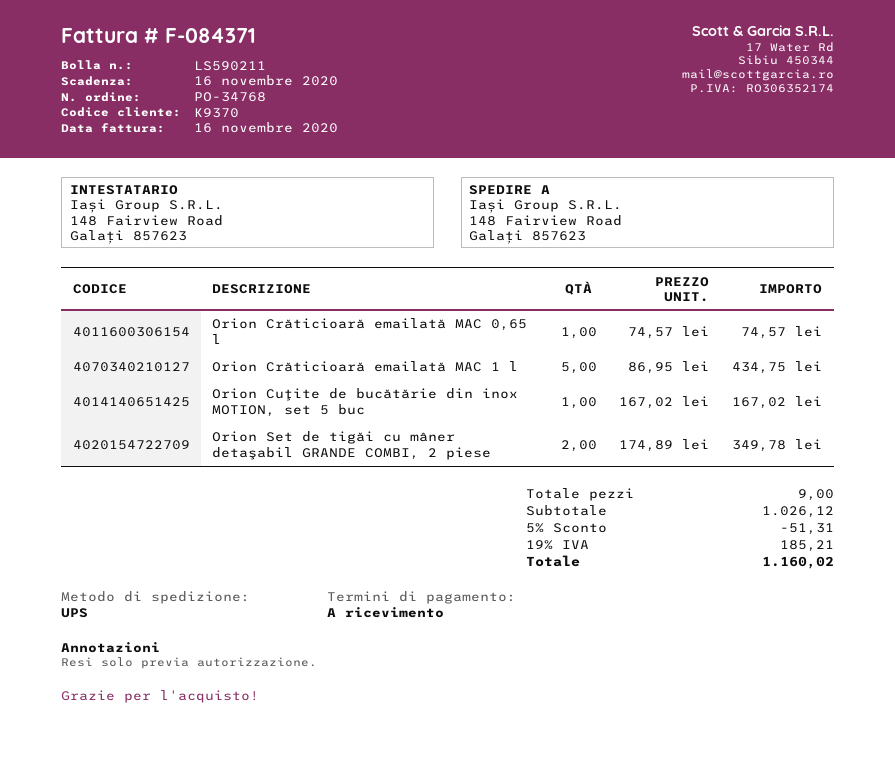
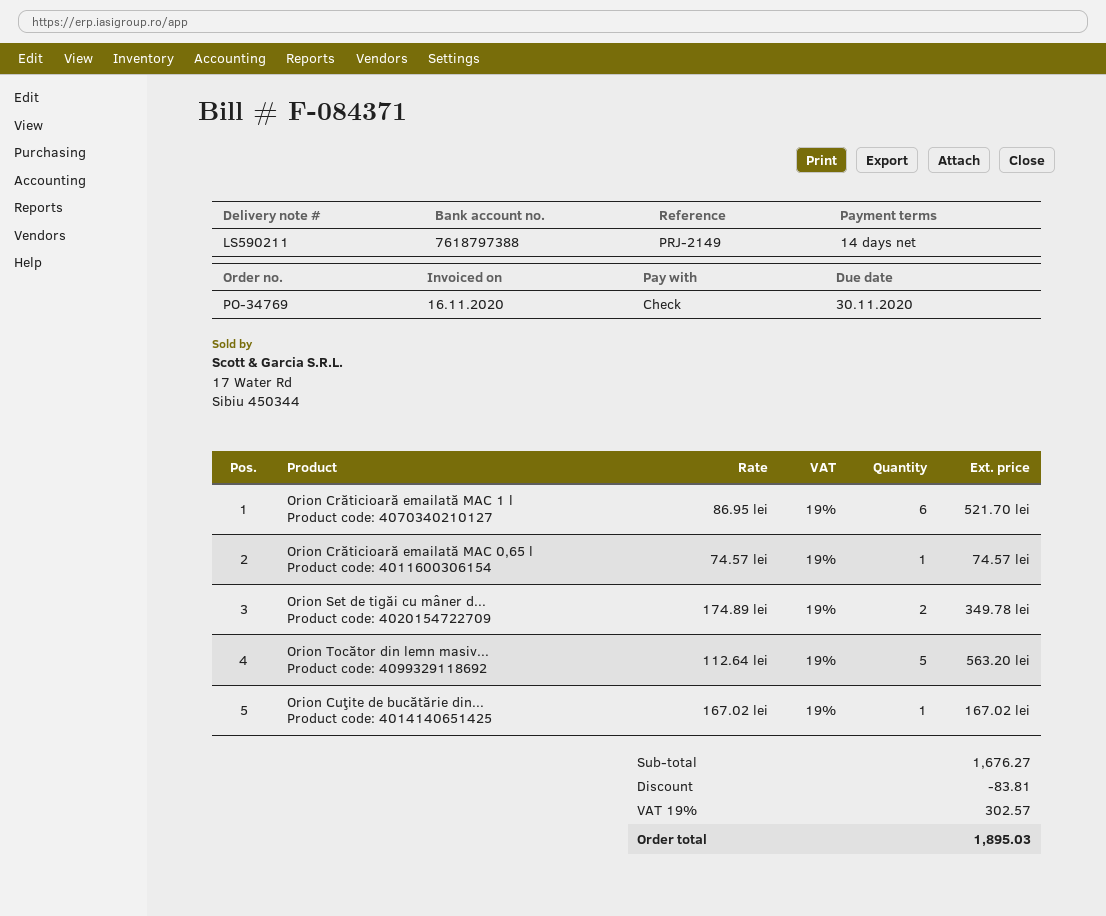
order number: PO-34768 -> PO-34769
payment terms: on receipt -> 14 days
due date: 2020-11-16 -> 2020-11-30
Orion Crăticioară emailată MAC 1 l: 5 x 86.95 = 434.75 -> 6 x 86.95 = 521.70
Orion Tocător din lemn masiv...: none -> 5 x 112.64 = 563.20
subtotal: 1026.12 -> 1676.27
discount: 51.31 -> 83.81
tax: 19% = 185.21 -> 19% = 302.57
total: 1160.02 -> 1895.03

